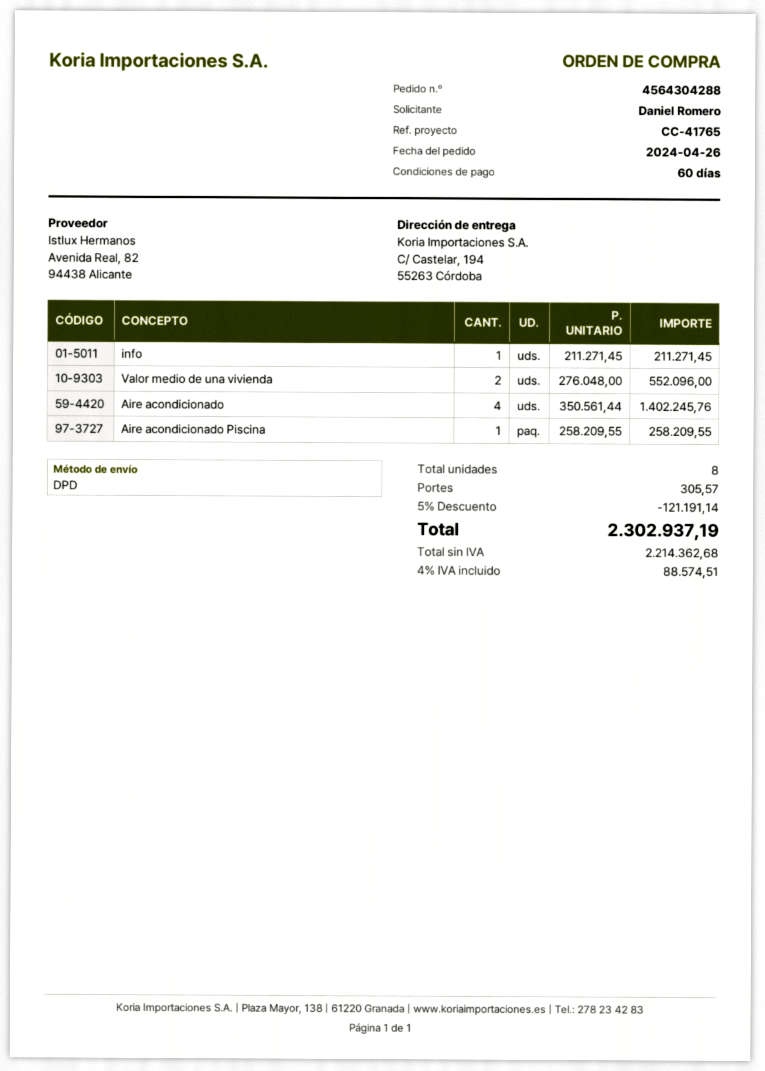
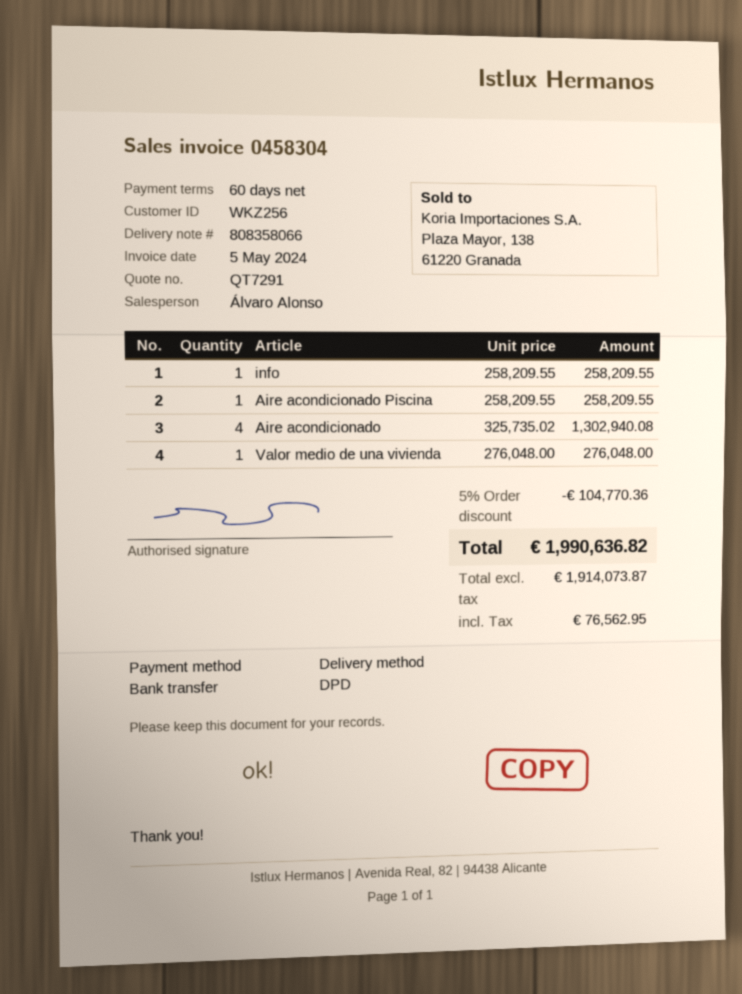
info: 1 x 211271.45 = 211271.45 -> 1 x 258209.55 = 258209.55
Valor medio de una vivienda: 2 x 276048.00 = 552096.00 -> 1 x 276048.00 = 276048.00
Aire acondicionado: 4 x 350561.44 = 1402245.76 -> 4 x 325735.02 = 1302940.08
discount: 5% = 121191.14 -> 5% = 104770.36
shipping: 305.57 -> none
net: 2214362.68 -> 1914073.87
tax: 88574.51 -> 76562.95
total: 2302937.19 -> 1990636.82

